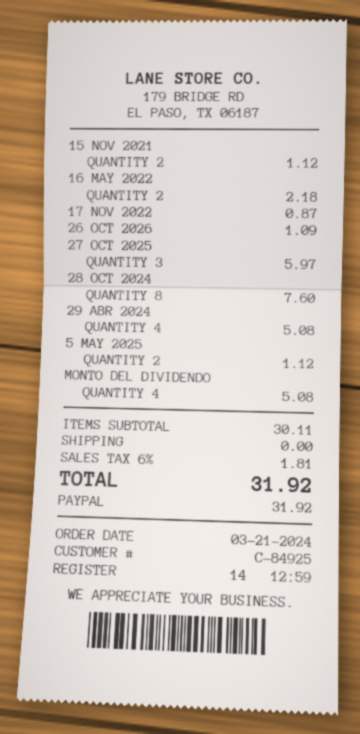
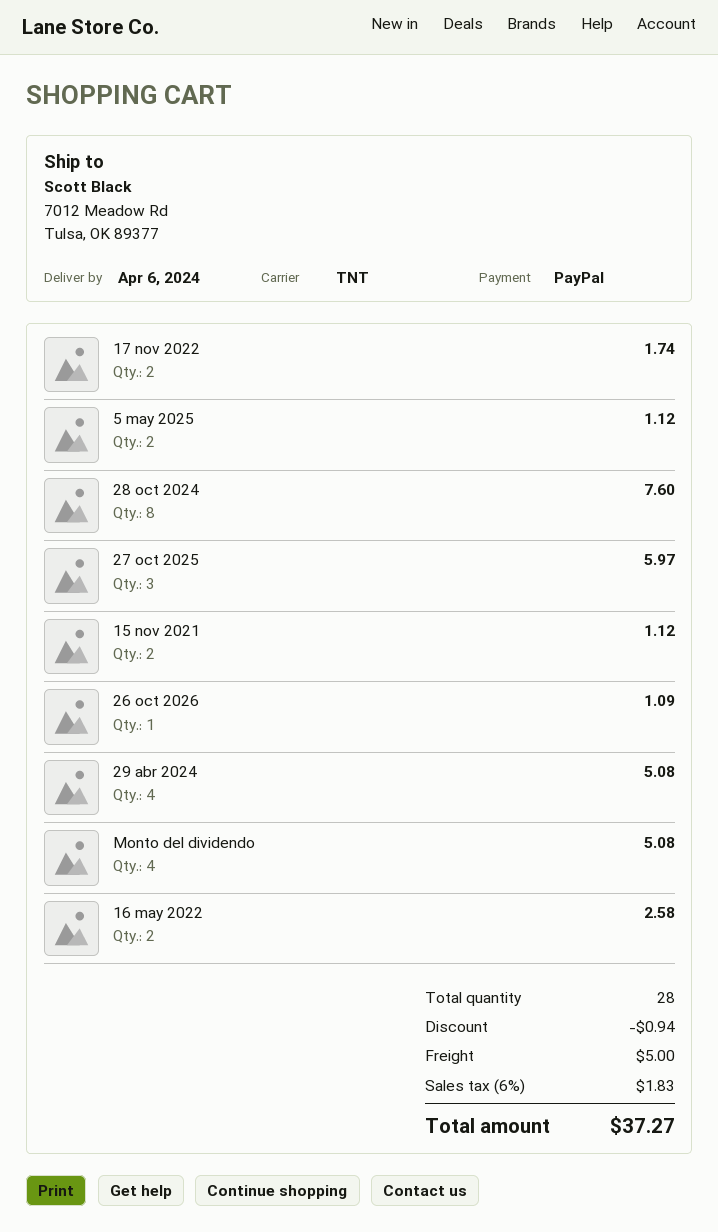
16 MAY 2022: 2 for 2.18 -> 2 for 2.58
17 NOV 2022: 1 for 0.87 -> 2 for 1.74
discount: none -> 0.94
shipping: 0.00 -> 5.00
tax: 6% = 1.81 -> 6% = 1.83
total: 31.92 -> 37.27

